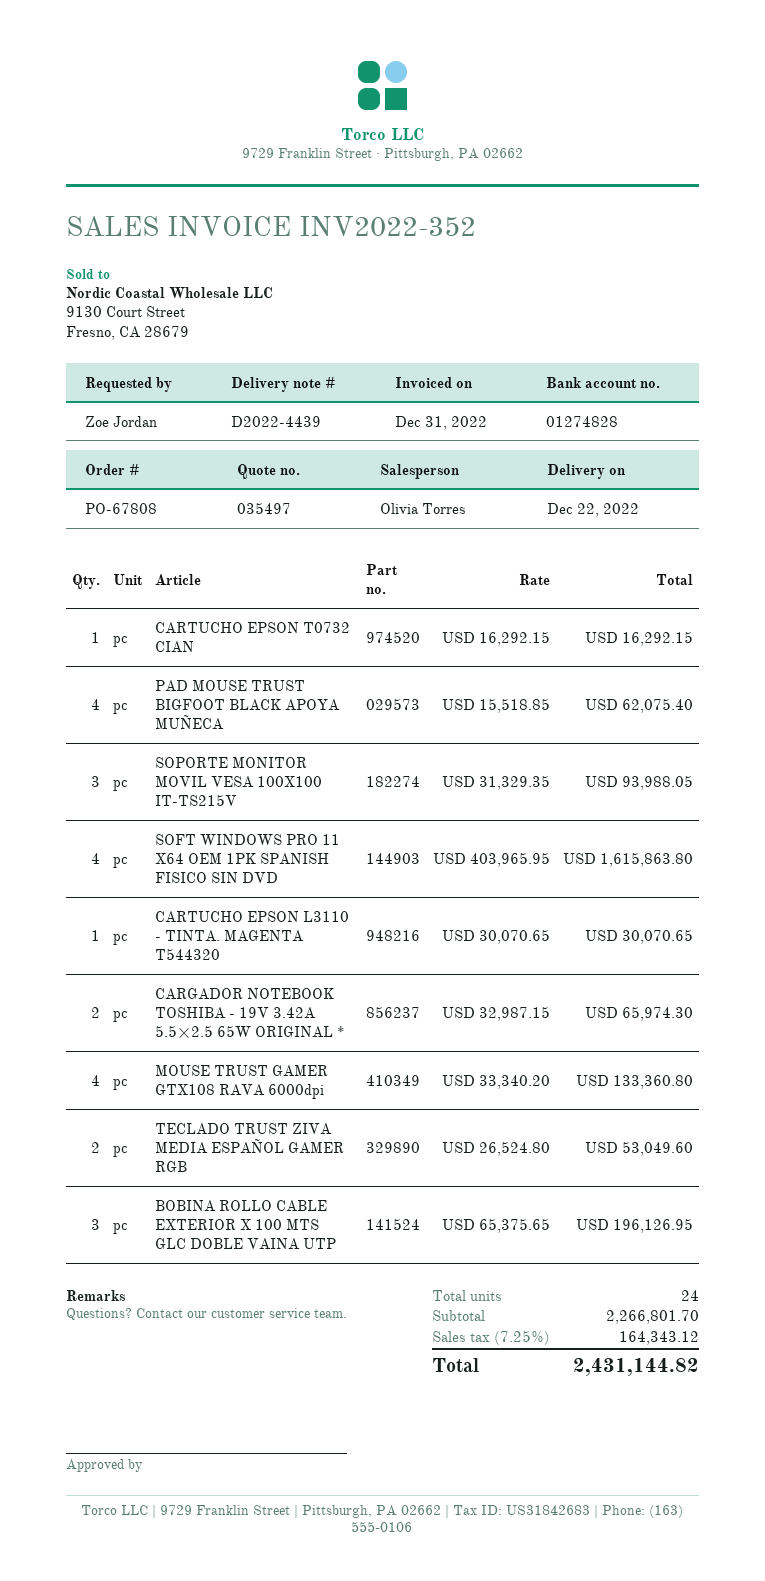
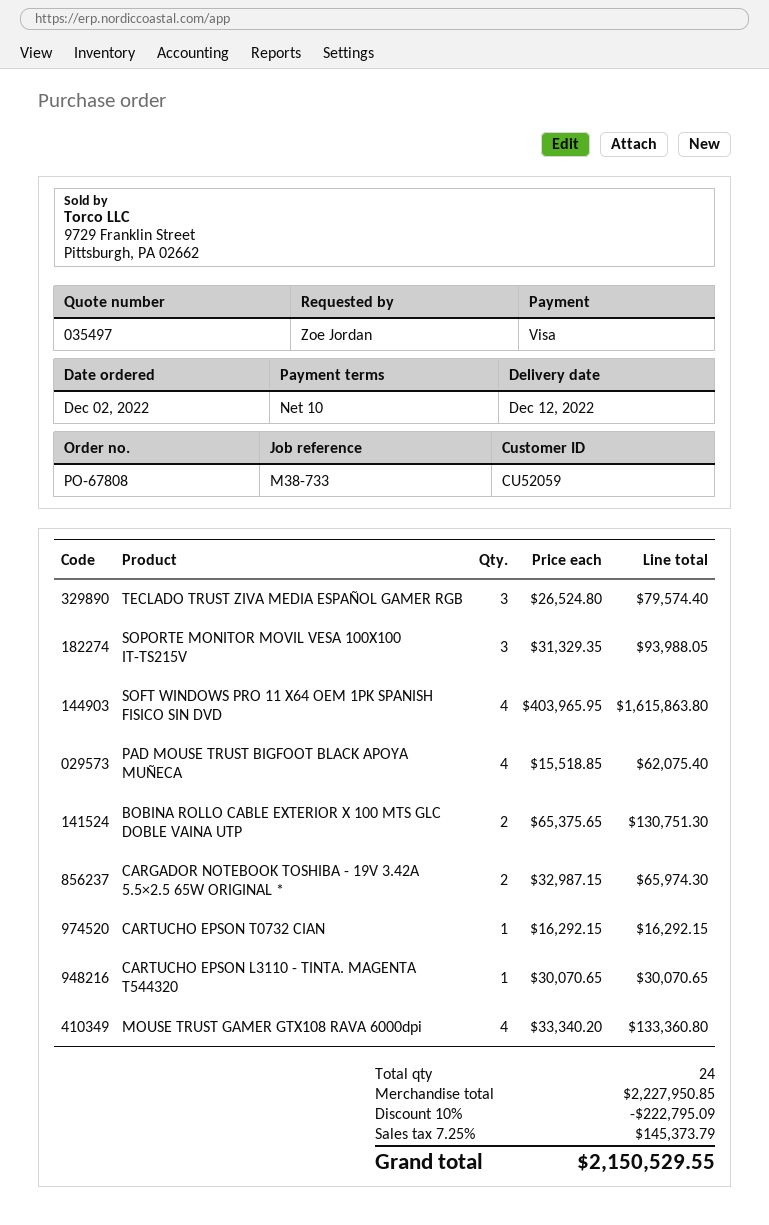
delivery date: 2022-12-22 -> 2022-12-12
TECLADO TRUST ZIVA MEDIA ESPAÑOL GAMER RGB: 2 x 26524.80 = 53049.60 -> 3 x 26524.80 = 79574.40
BOBINA ROLLO CABLE EXTERIOR X 100 MTS GLC DOBLE VAINA UTP: 3 x 65375.65 = 196126.95 -> 2 x 65375.65 = 130751.30
subtotal: 2266801.70 -> 2227950.85
discount: none -> 10% = 222795.09
tax: 7.25% = 164343.12 -> 7.25% = 145373.79
total: 2431144.82 -> 2150529.55

